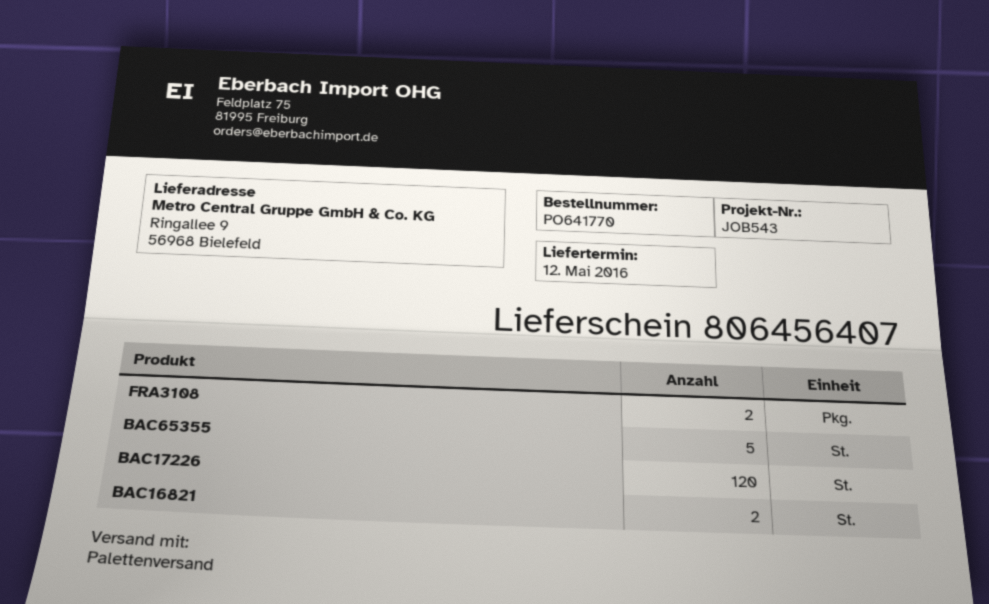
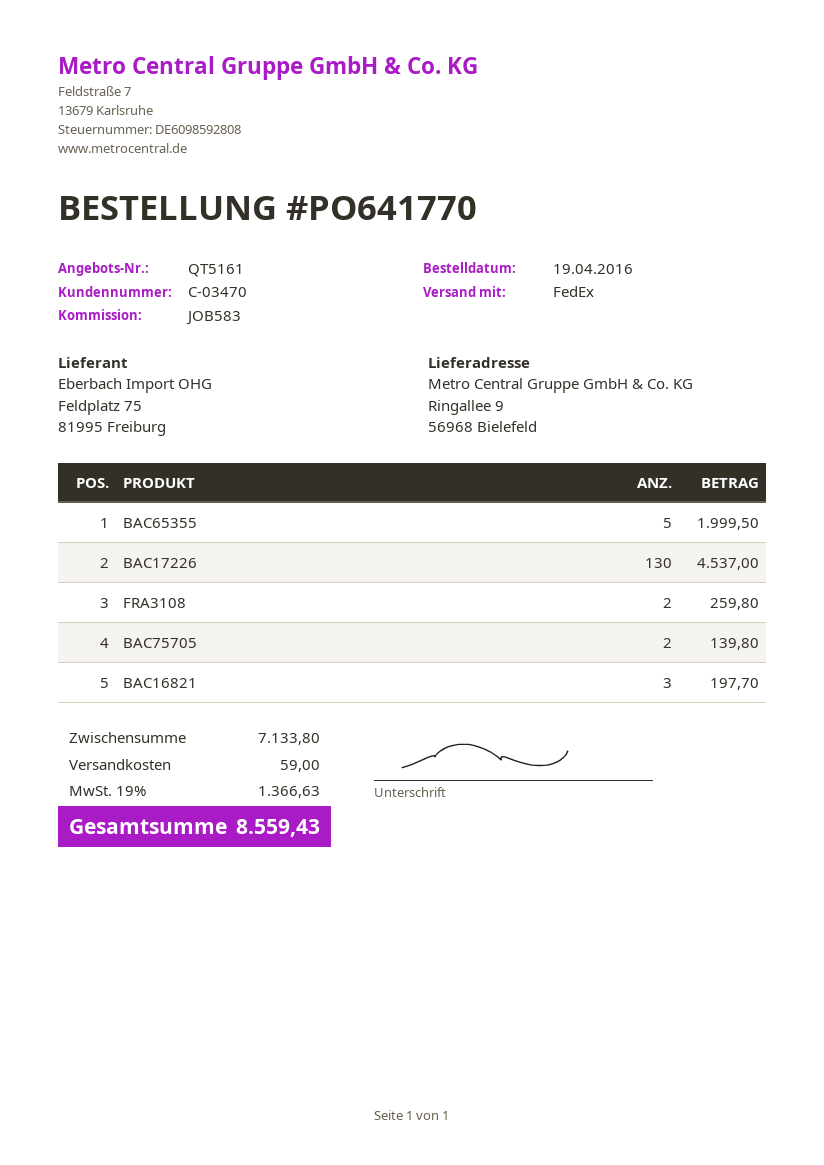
reference: JOB543 -> JOB583
shipping method: pallet freight -> FedEx
BAC17226: 120 -> 130
BAC16821: 2 -> 3
BAC75705: none -> 2

